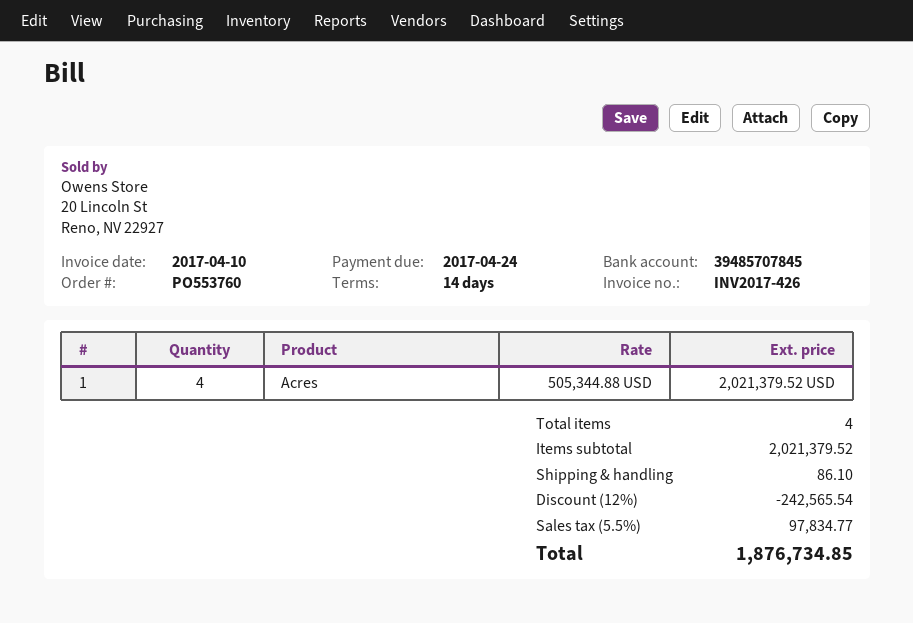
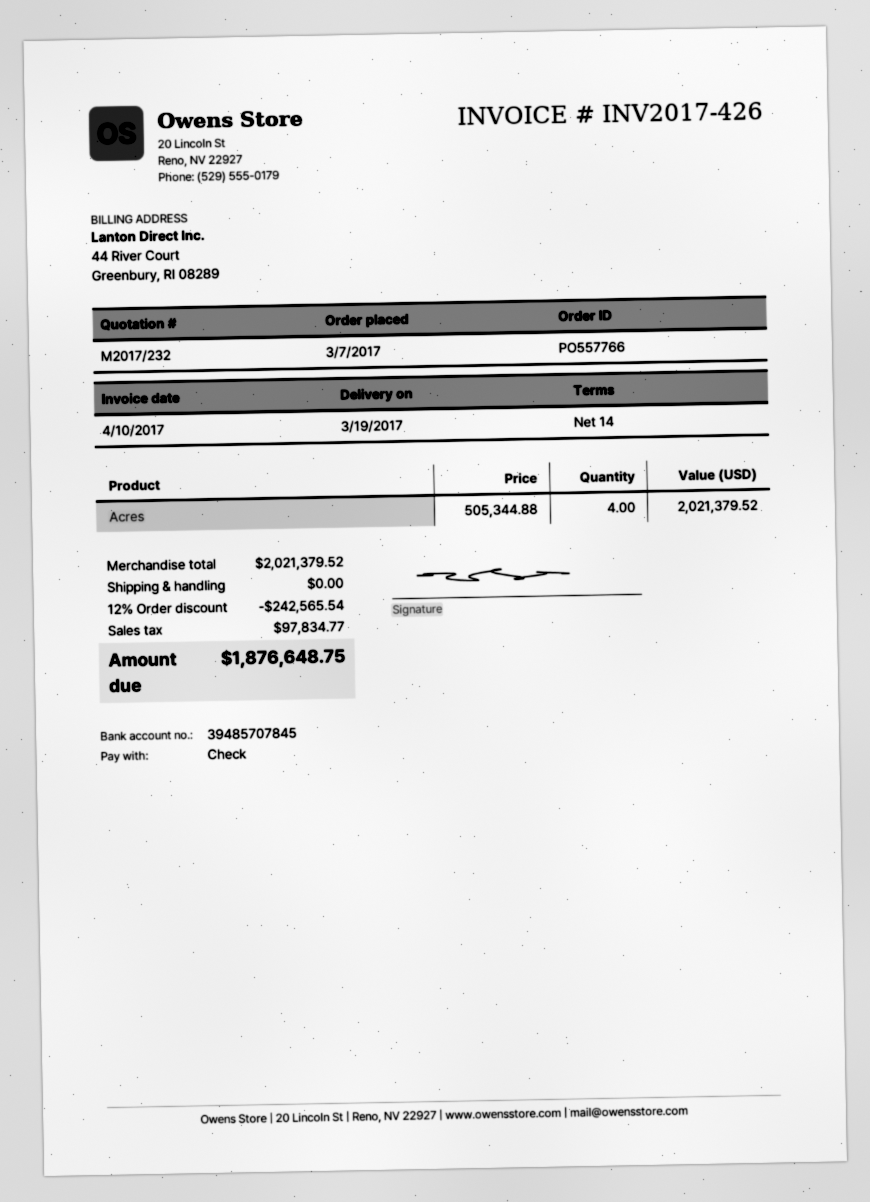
order number: PO553760 -> PO557766
shipping: 86.10 -> 0.00
total: 1876734.85 -> 1876648.75

